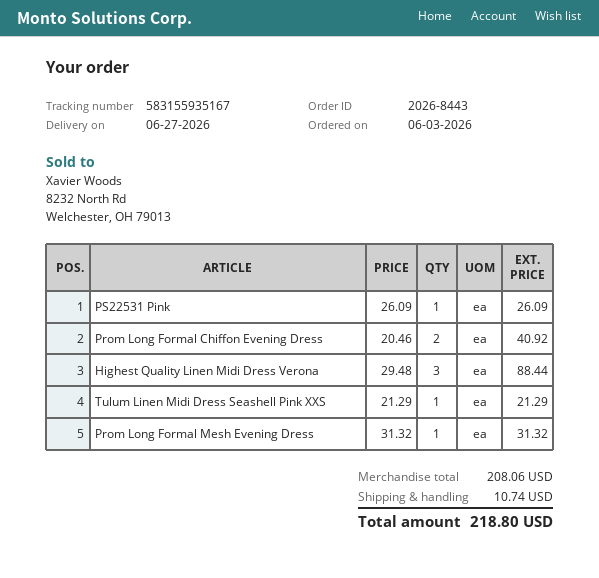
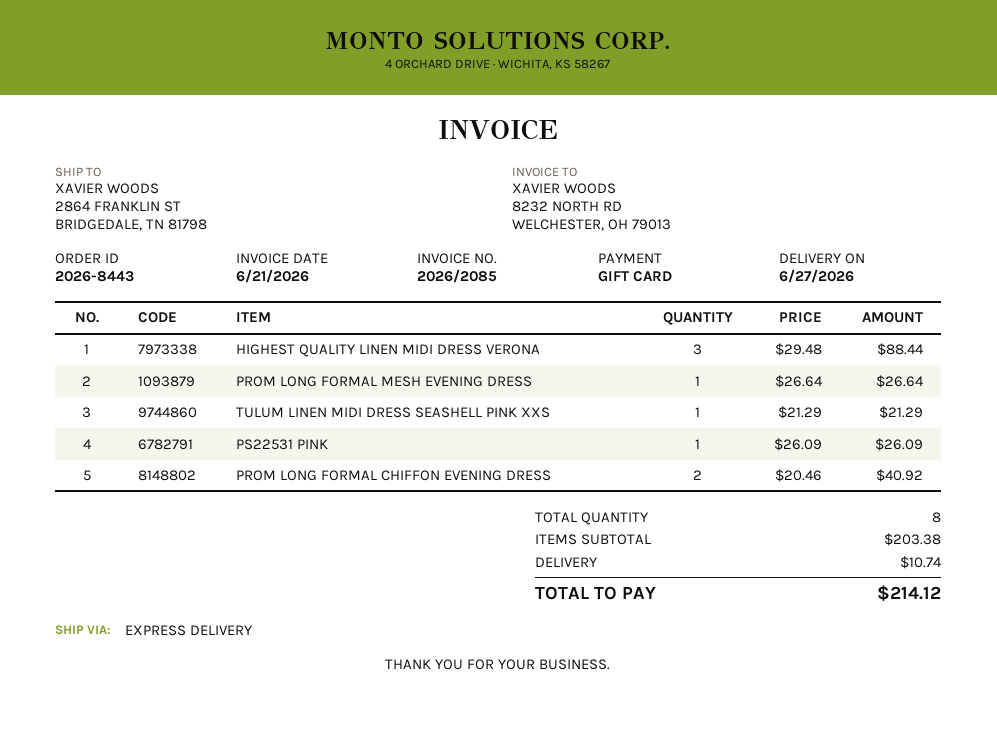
Prom Long Formal Mesh Evening Dress: 1 x 31.32 = 31.32 -> 1 x 26.64 = 26.64
subtotal: 208.06 -> 203.38
total: 218.80 -> 214.12

